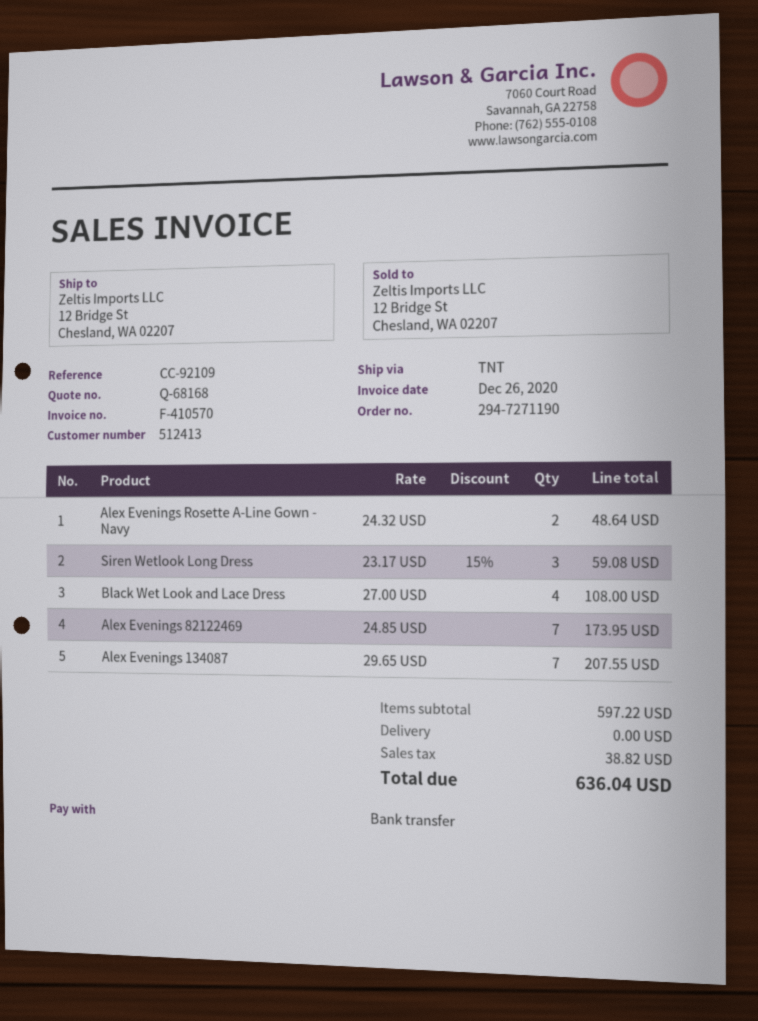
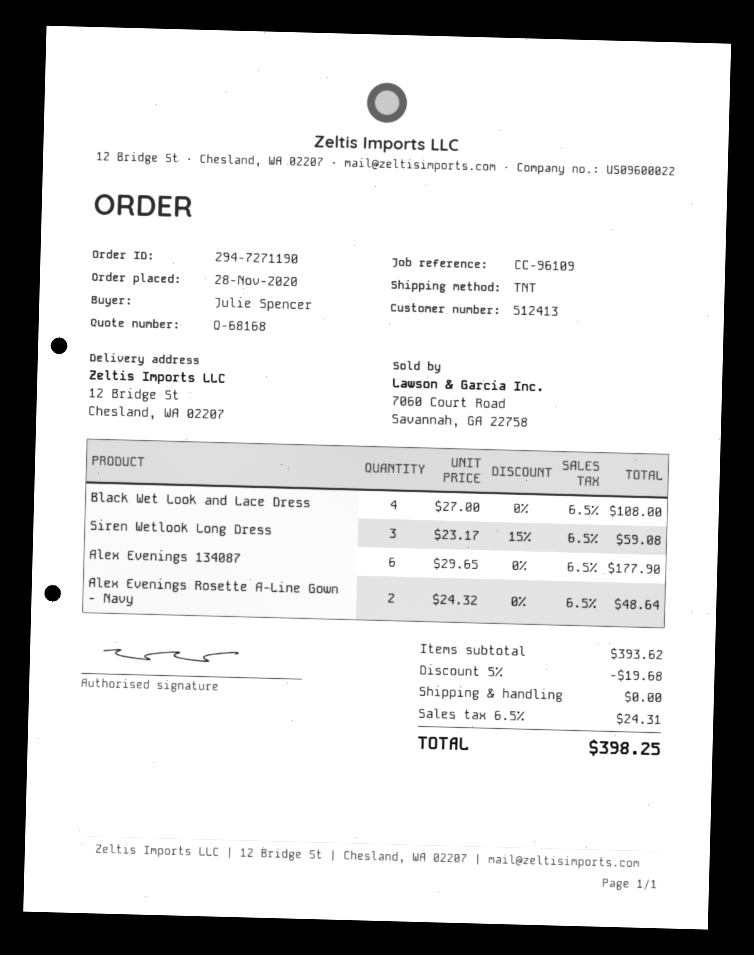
reference: CC-92109 -> CC-96109
Alex Evenings 82122469: 7 x 24.85 = 173.95 -> none
Alex Evenings 134087: 7 x 29.65 = 207.55 -> 6 x 29.65 = 177.90
subtotal: 597.22 -> 393.62
discount: none -> 5% = 19.68
tax: 38.82 -> 24.31
total: 636.04 -> 398.25

